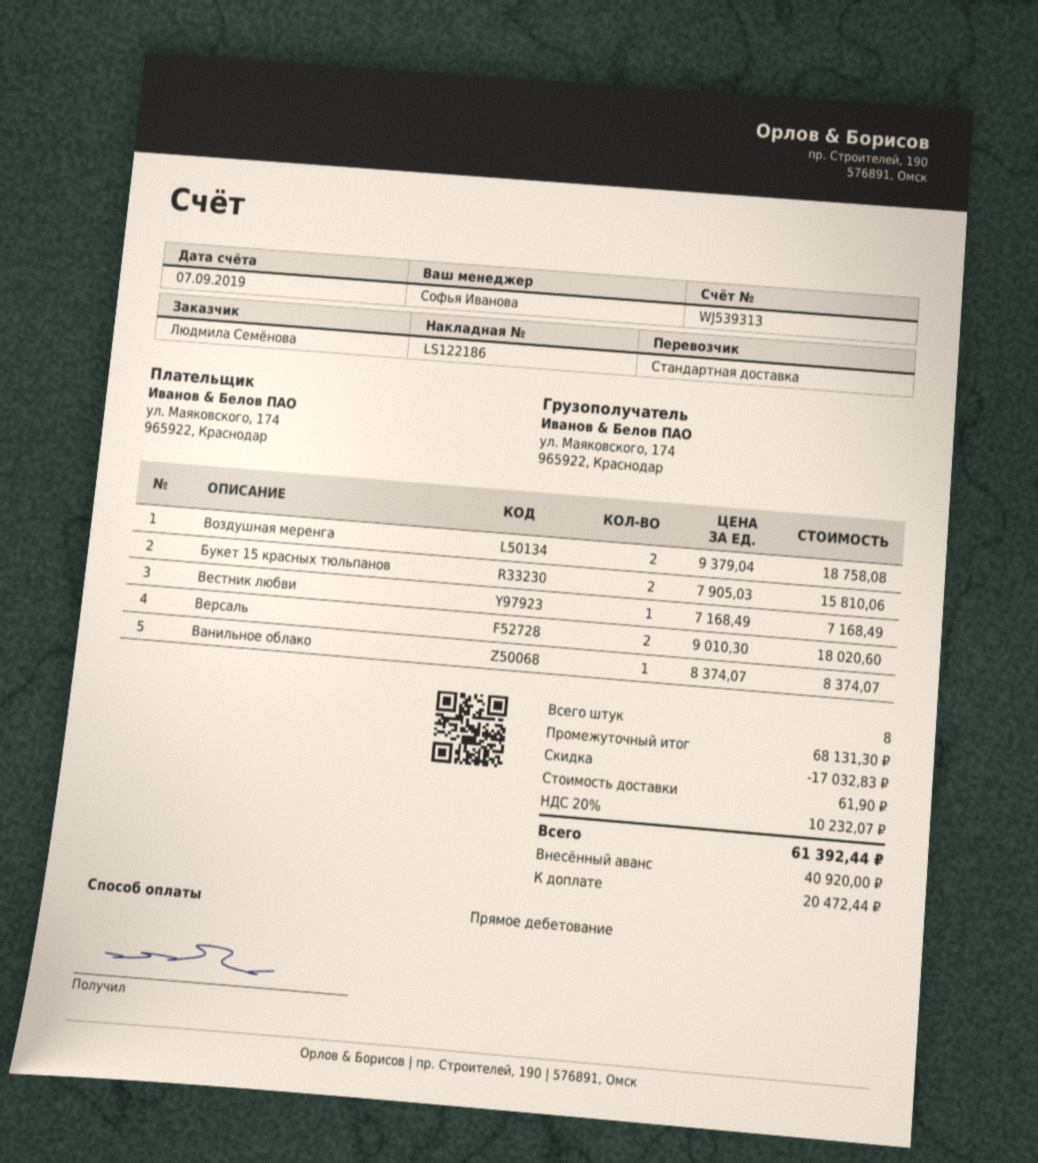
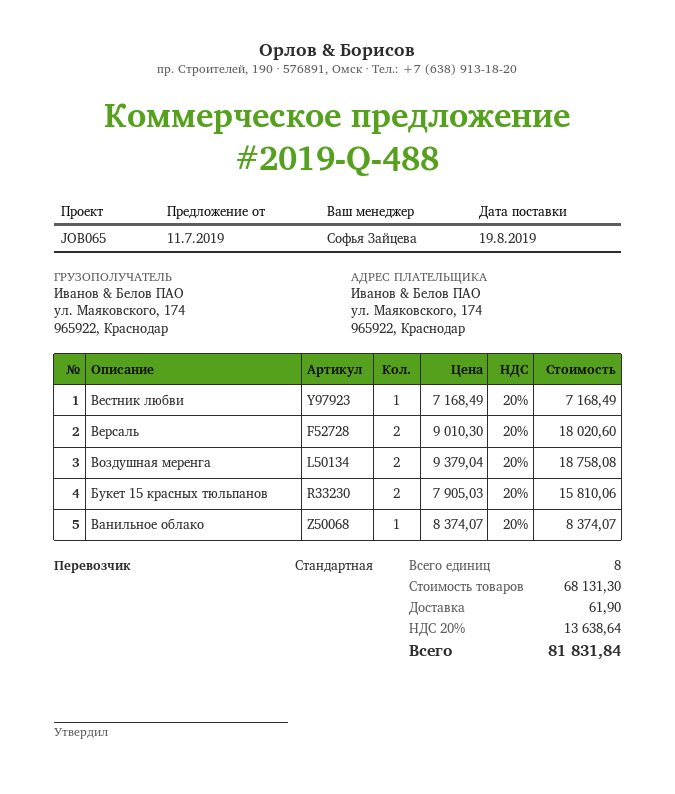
sales rep: Софья Иванова -> Софья Зайцева
discount: 17032.83 -> none
tax: 20% = 10232.07 -> 20% = 13638.64
total: 61392.44 -> 81831.84

